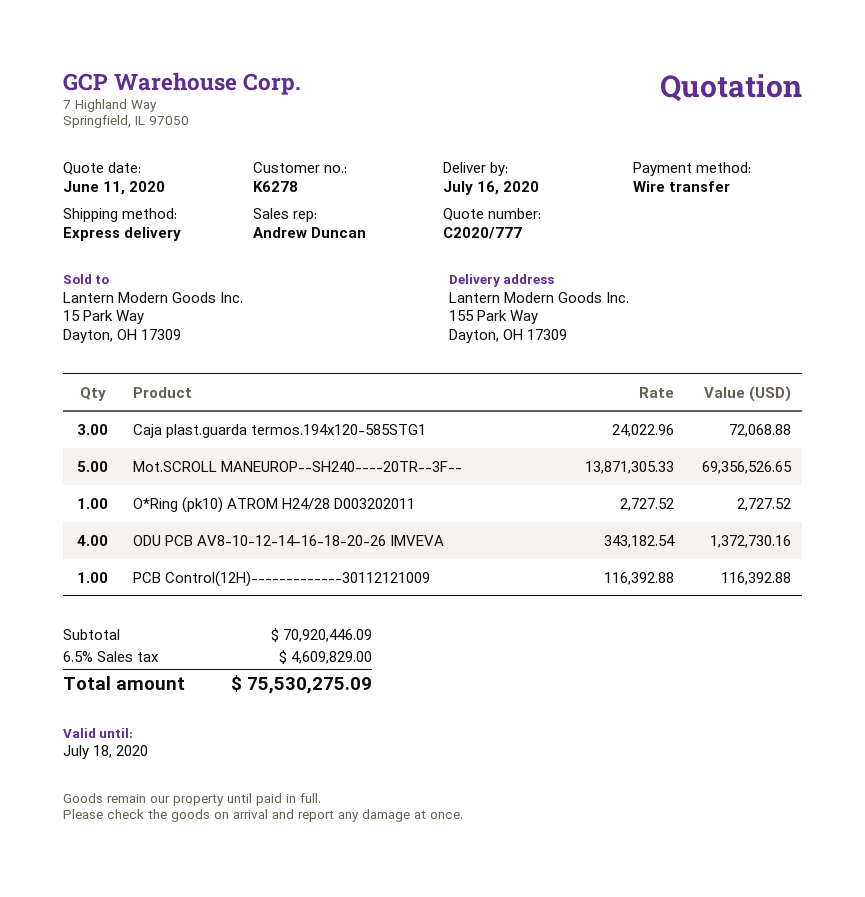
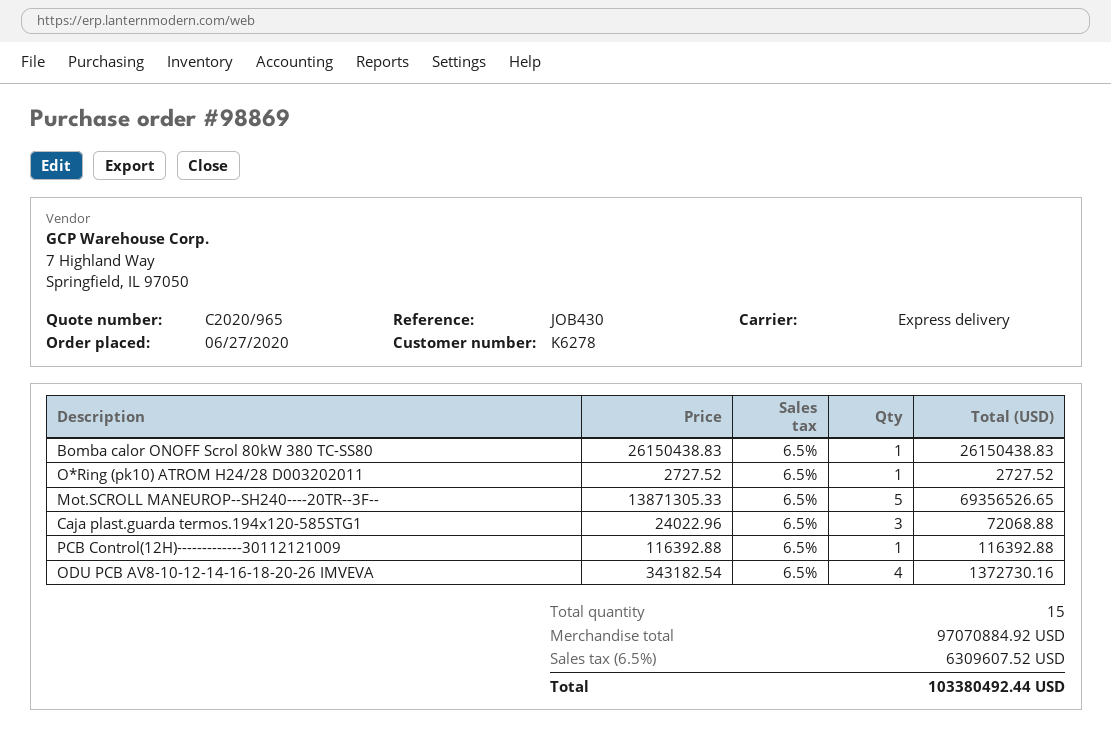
quote number: C2020/777 -> C2020/965
Bomba calor ONOFF Scrol 80kW 380 TC-SS80: none -> 1 x 26150438.83 = 26150438.83
subtotal: 70920446.09 -> 97070884.92
tax: 6.5% = 4609829.00 -> 6.5% = 6309607.52
total: 75530275.09 -> 103380492.44

